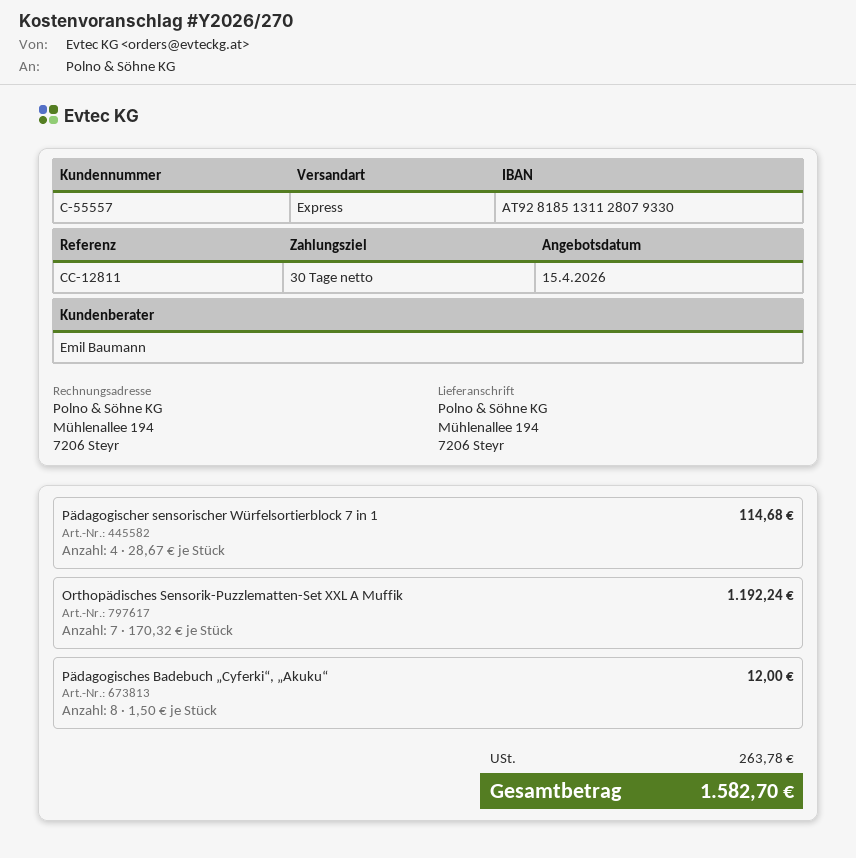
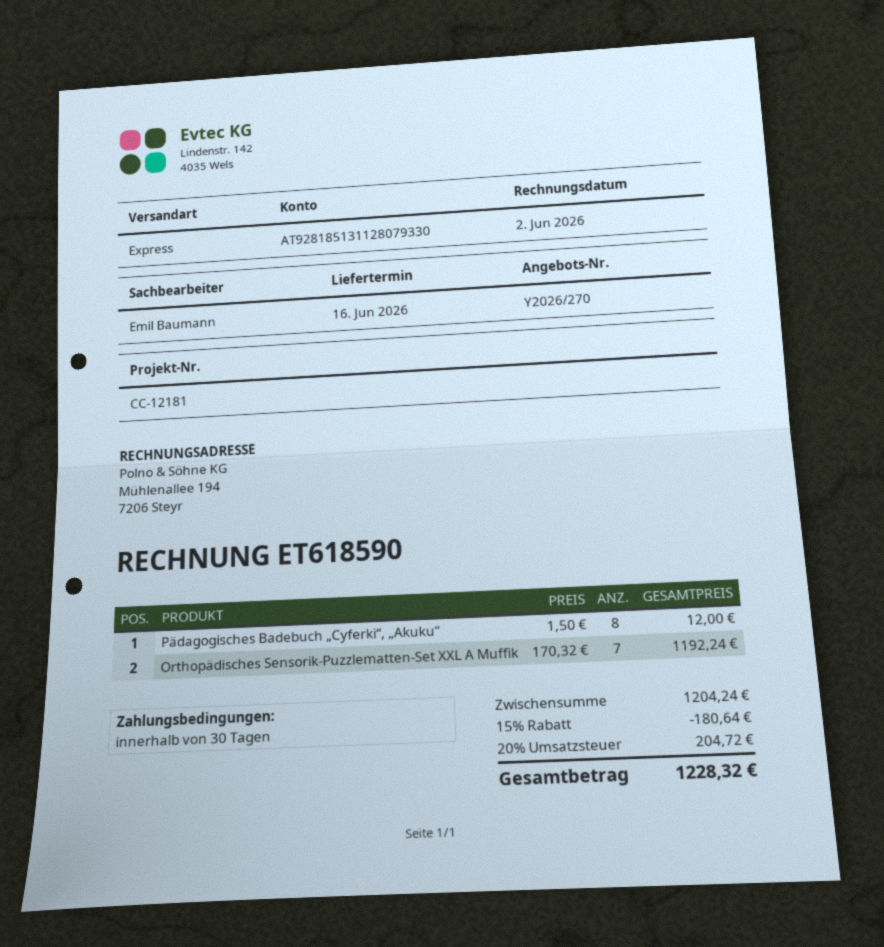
reference: CC-12811 -> CC-12181
Pädagogischer sensorischer Würfelsortierblock 7 in 1: 4 x 28.67 = 114.68 -> none
discount: none -> 15% = 180.64
tax: 263.78 -> 204.72
total: 1582.70 -> 1228.32

